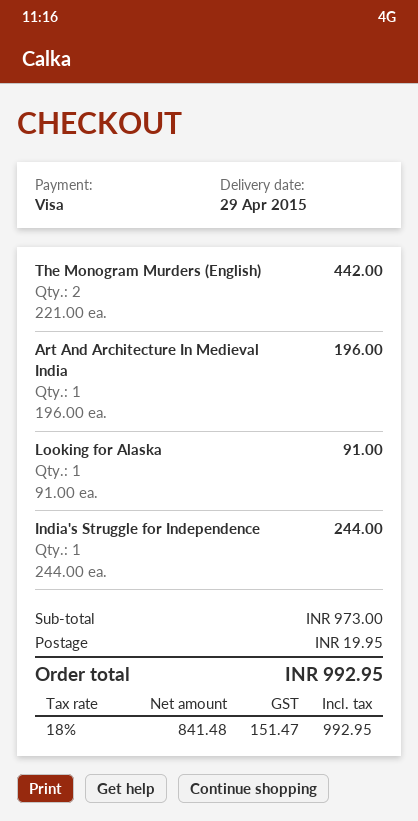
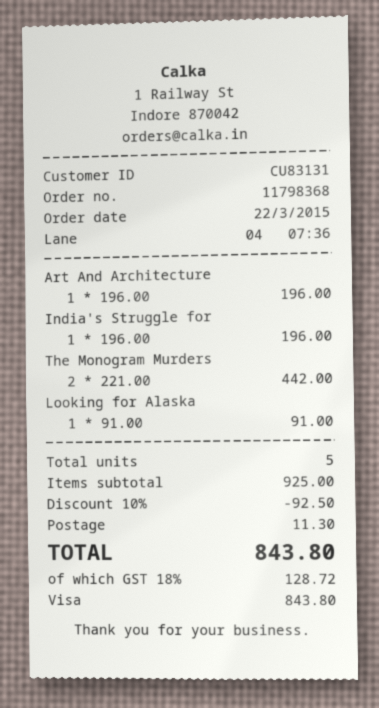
India's Struggle for Independence: 1 x 244.00 = 244.00 -> 1 x 196.00 = 196.00
subtotal: 973.00 -> 925.00
discount: none -> 10% = 92.50
shipping: 19.95 -> 11.30
tax: 18% = 151.47 -> 18% = 128.72
total: 992.95 -> 843.80

